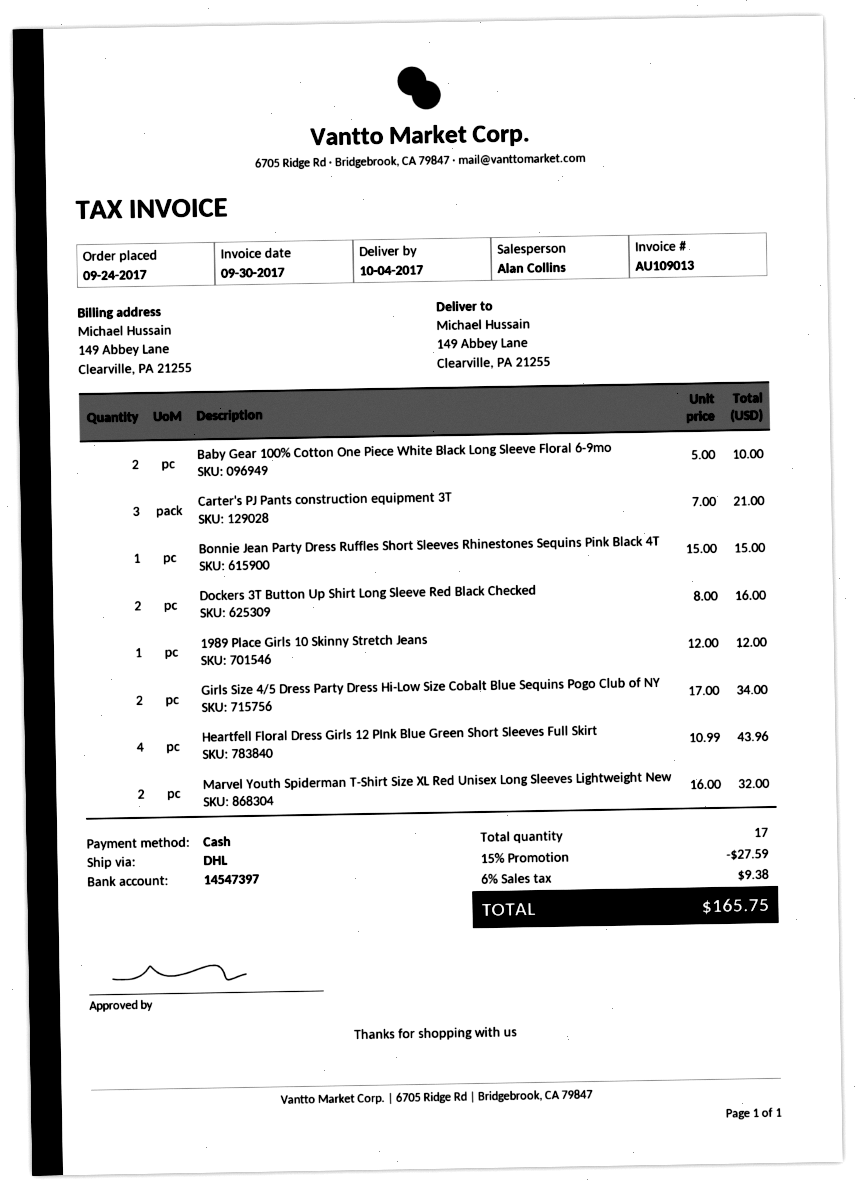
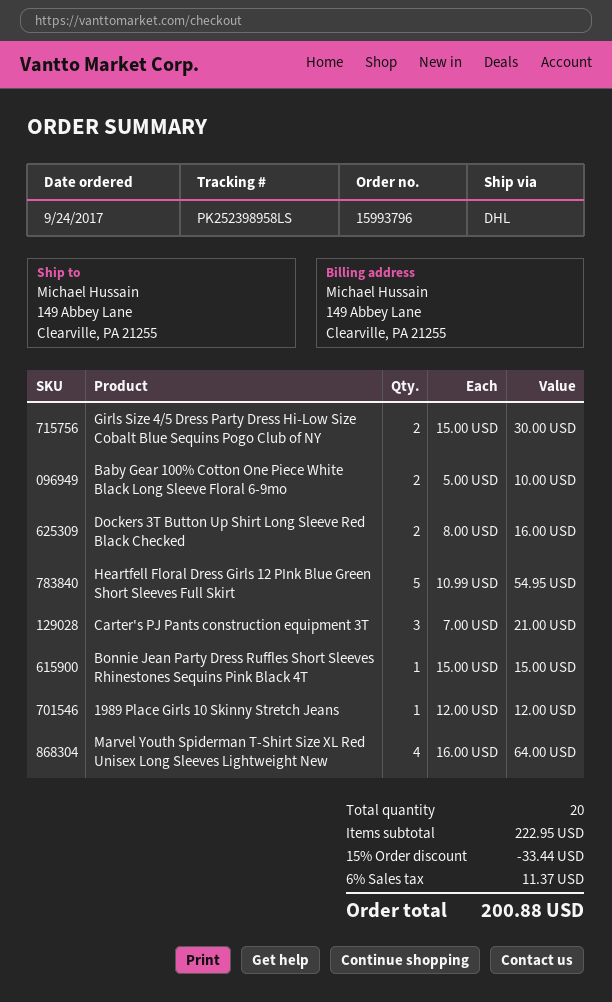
Girls Size 4/5 Dress Party Dress Hi-Low Size Cobalt Blue Sequins Pogo Club of NY: 2 x 17.00 = 34.00 -> 2 x 15.00 = 30.00
Heartfell Floral Dress Girls 12 PInk Blue Green Short Sleeves Full Skirt: 4 x 10.99 = 43.96 -> 5 x 10.99 = 54.95
Marvel Youth Spiderman T-Shirt Size XL Red Unisex Long Sleeves Lightweight New: 2 x 16.00 = 32.00 -> 4 x 16.00 = 64.00
total quantity: 17 -> 20
discount: 15% = 27.59 -> 15% = 33.44
tax: 6% = 9.38 -> 6% = 11.37
total: 165.75 -> 200.88

